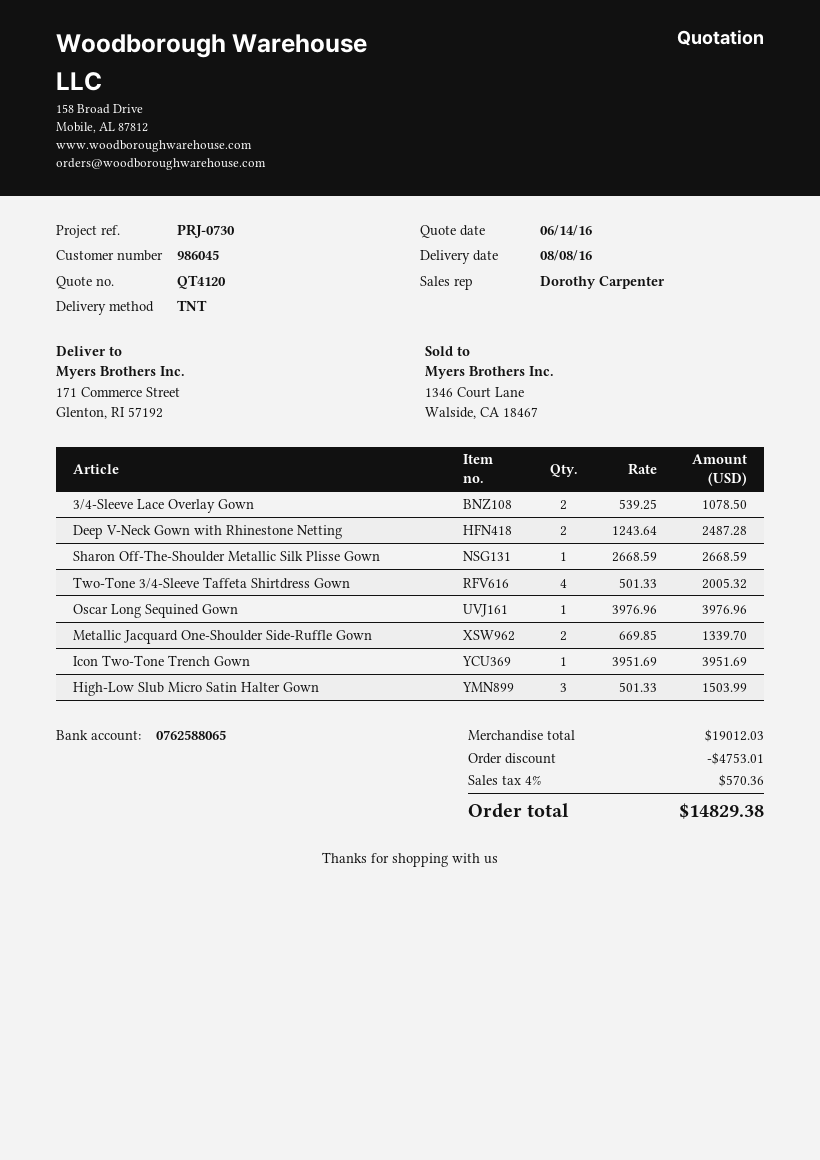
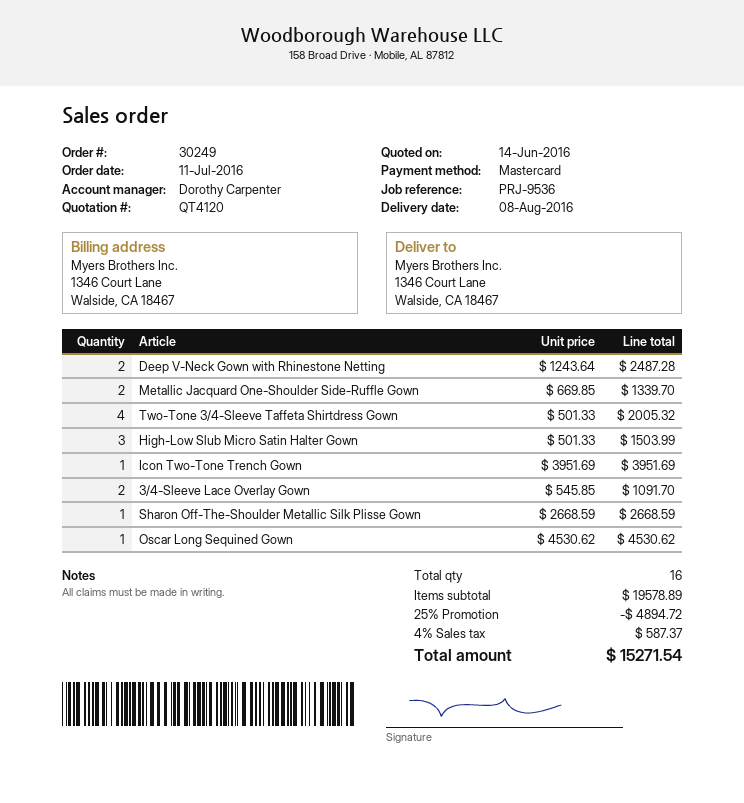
reference: PRJ-0730 -> PRJ-9536
ship to: 171 Commerce Street, Glenton, RI 57192 -> 1346 Court Lane, Walside, CA 18467
3/4-Sleeve Lace Overlay Gown: 2 x 539.25 = 1078.50 -> 2 x 545.85 = 1091.70
Oscar Long Sequined Gown: 1 x 3976.96 = 3976.96 -> 1 x 4530.62 = 4530.62
subtotal: 19012.03 -> 19578.89
discount: 4753.01 -> 4894.72
tax: 4% = 570.36 -> 4% = 587.37
total: 14829.38 -> 15271.54

